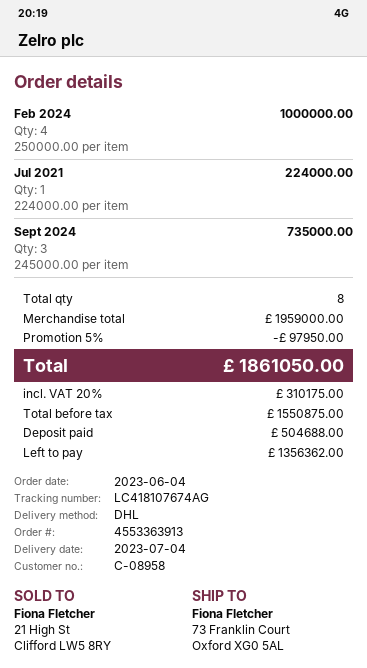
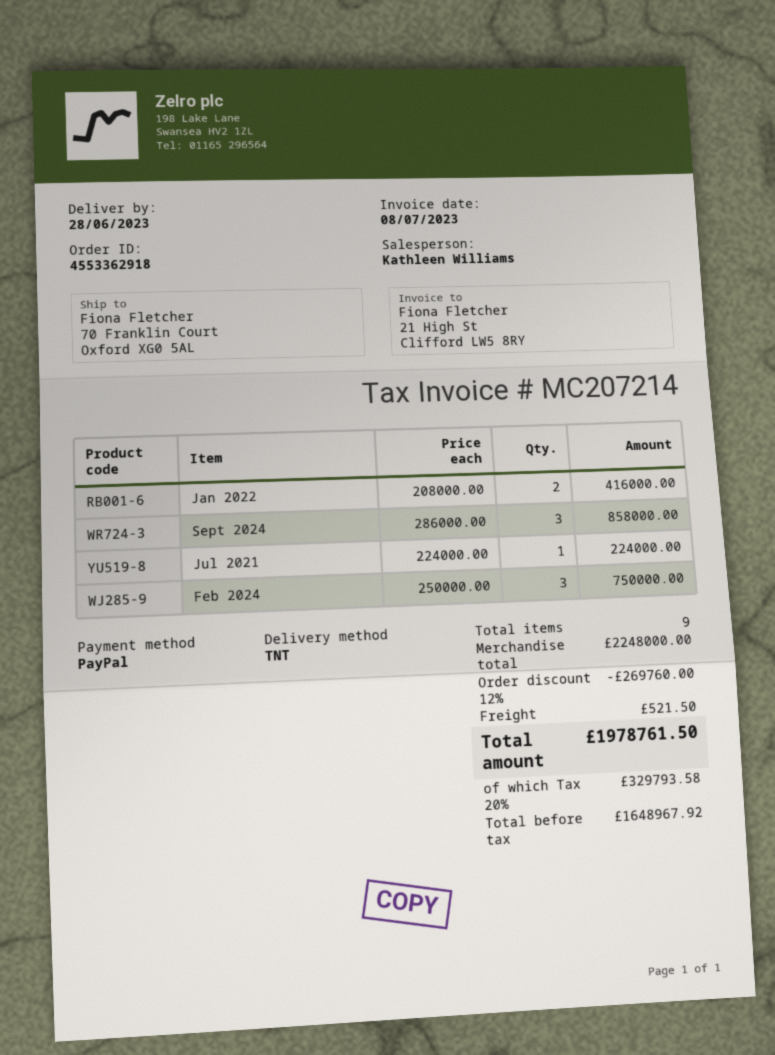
order number: 4553363913 -> 4553362918
delivery date: 2023-07-04 -> 2023-06-28
shipping method: DHL -> TNT
ship to: 73 Franklin Court, Oxford XG0 5AL -> 70 Franklin Court, Oxford XG0 5AL
Feb 2024: 4 x 250000.00 = 1000000.00 -> 3 x 250000.00 = 750000.00
Sept 2024: 3 x 245000.00 = 735000.00 -> 3 x 286000.00 = 858000.00
Jan 2022: none -> 2 x 208000.00 = 416000.00
total quantity: 8 -> 9
subtotal: 1959000.00 -> 2248000.00
discount: 5% = 97950.00 -> 12% = 269760.00
shipping: none -> 521.50
net: 1550875.00 -> 1648967.92
tax: 20% = 310175.00 -> 20% = 329793.58
total: 1861050.00 -> 1978761.50

